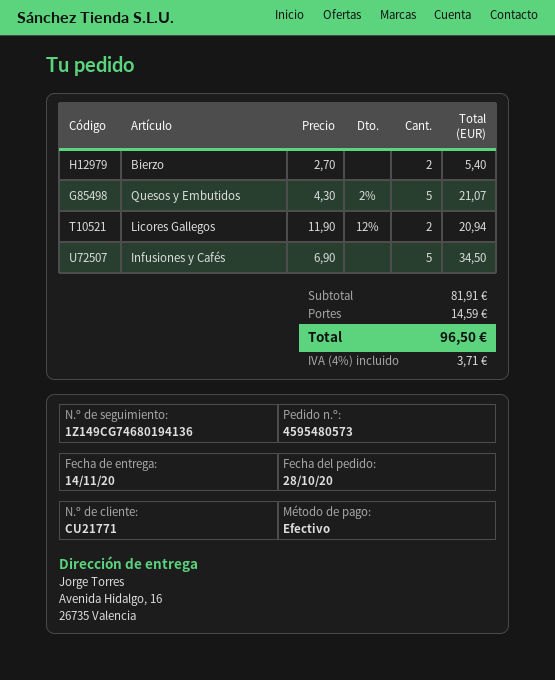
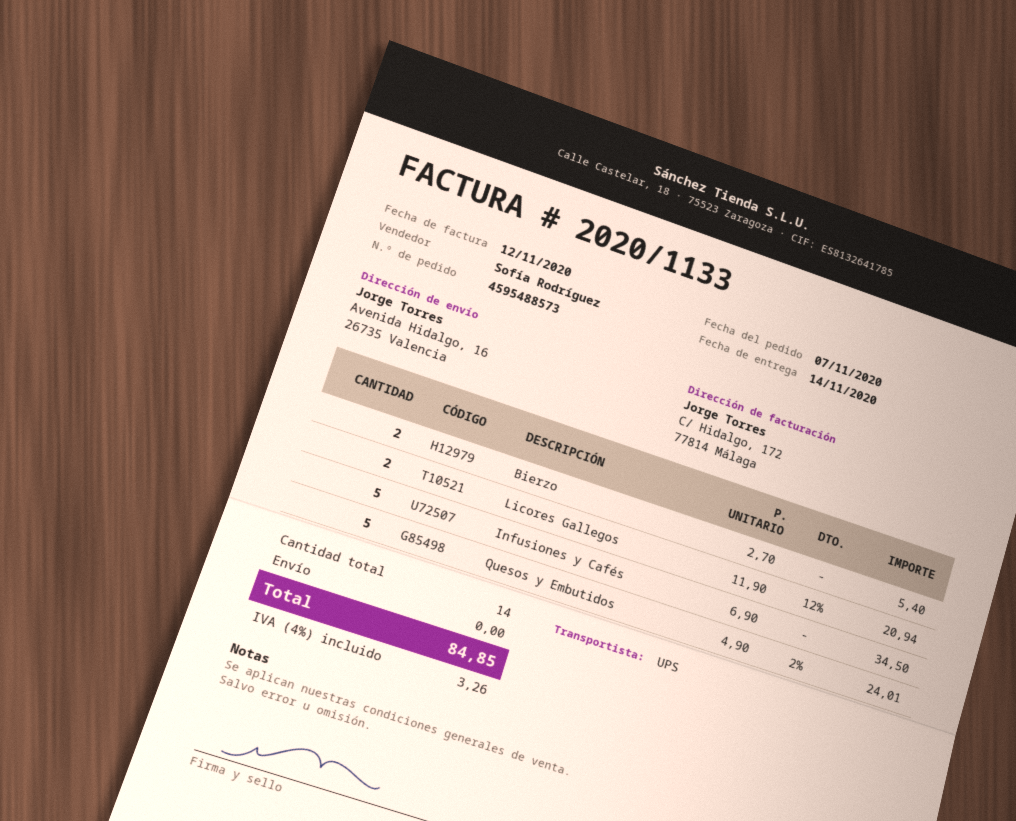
order number: 4595480573 -> 4595488573
order date: 2020-10-28 -> 2020-11-07
Quesos y Embutidos: 5 x 4.30 - 2% = 21.07 -> 5 x 4.90 - 2% = 24.01
shipping: 14.59 -> 0.00
tax: 4% = 3.71 -> 4% = 3.26
total: 96.50 -> 84.85

